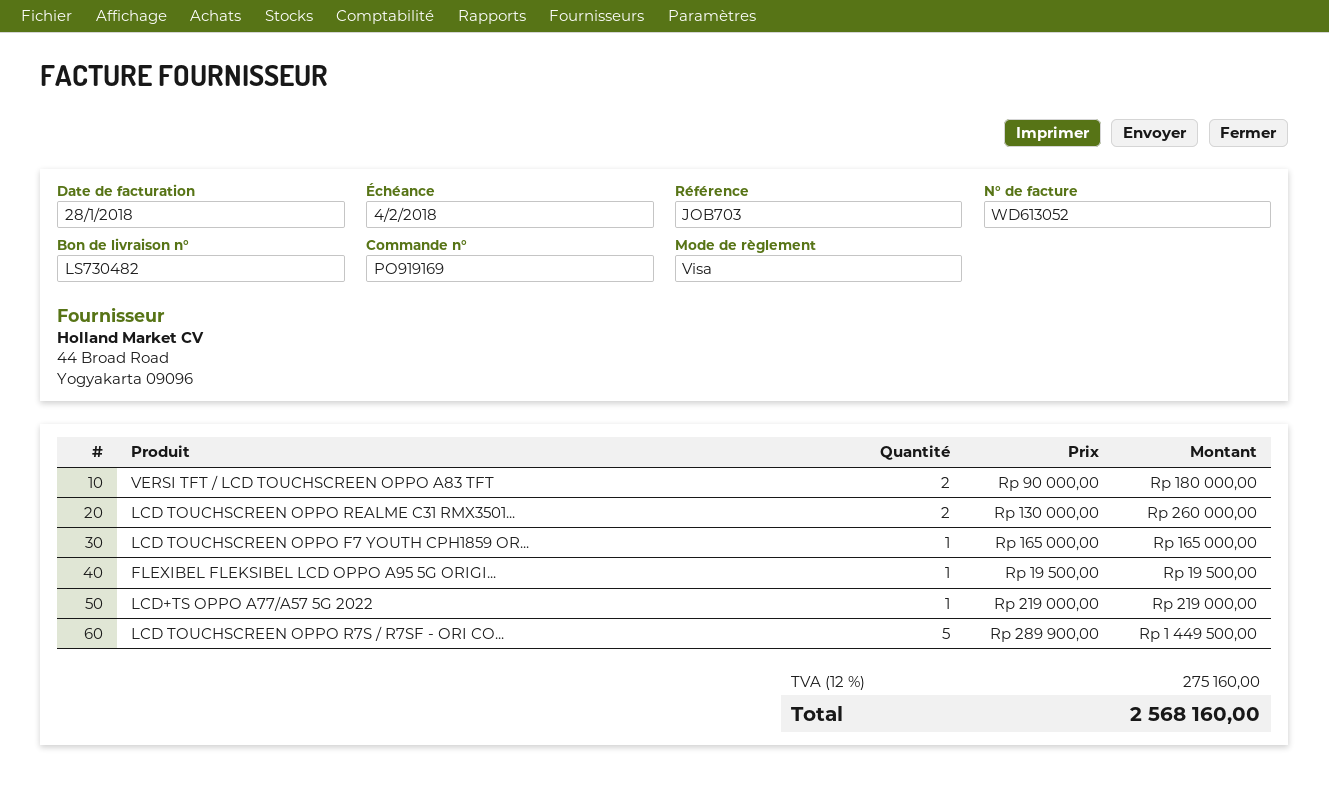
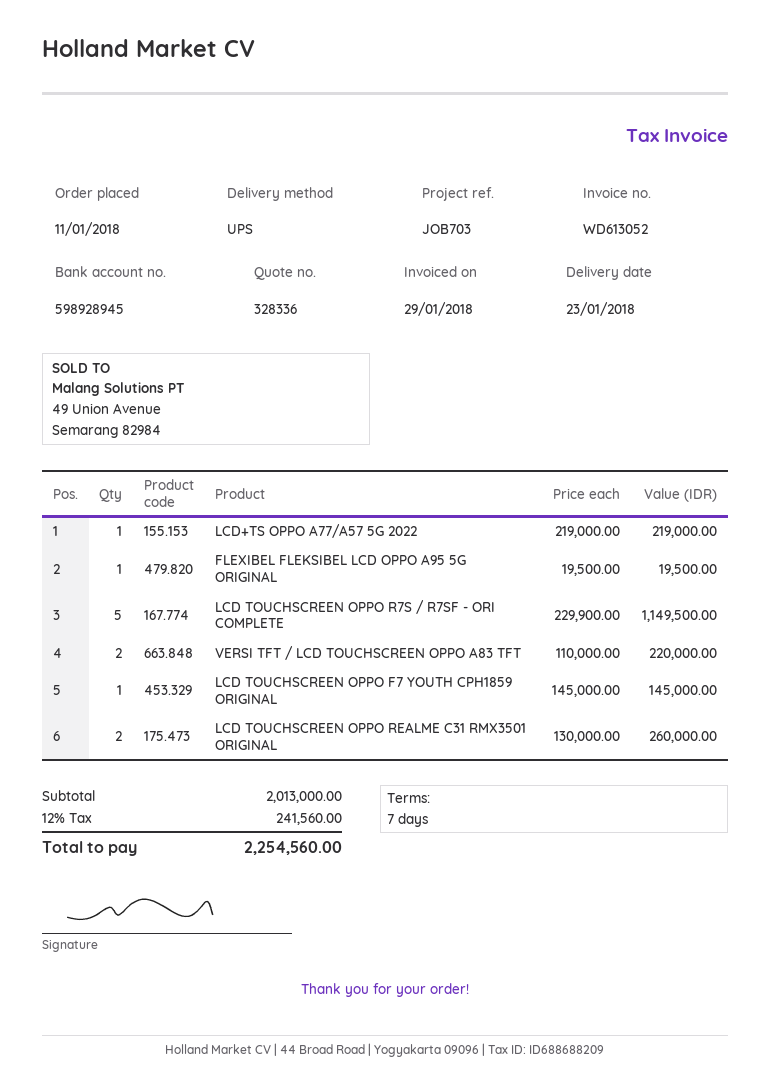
invoice date: 2018-01-28 -> 2018-01-29
VERSI TFT / LCD TOUCHSCREEN OPPO A83 TFT: 2 x 90000.00 = 180000.00 -> 2 x 110000.00 = 220000.00
LCD TOUCHSCREEN OPPO F7 YOUTH CPH1859 OR...: 1 x 165000.00 = 165000.00 -> 1 x 145000.00 = 145000.00
LCD TOUCHSCREEN OPPO R7S / R7SF - ORI CO...: 5 x 289900.00 = 1449500.00 -> 5 x 229900.00 = 1149500.00
tax: 12% = 275160.00 -> 12% = 241560.00
total: 2568160.00 -> 2254560.00

